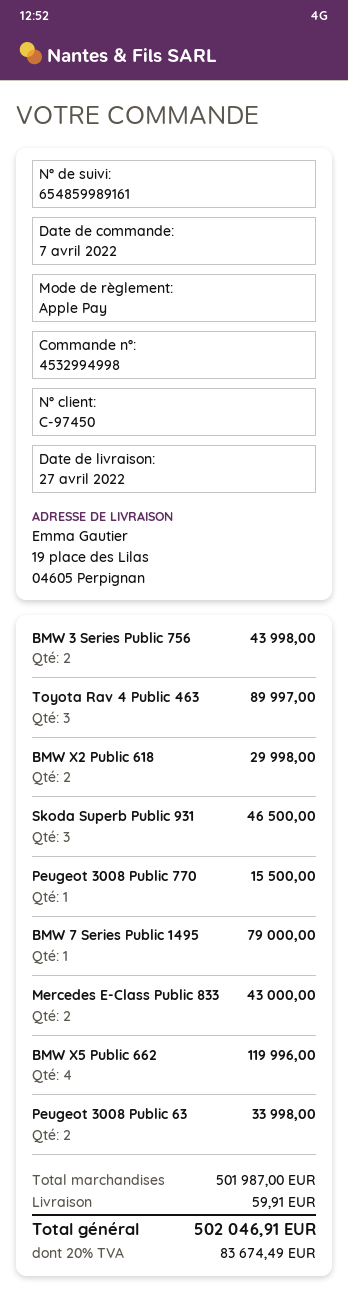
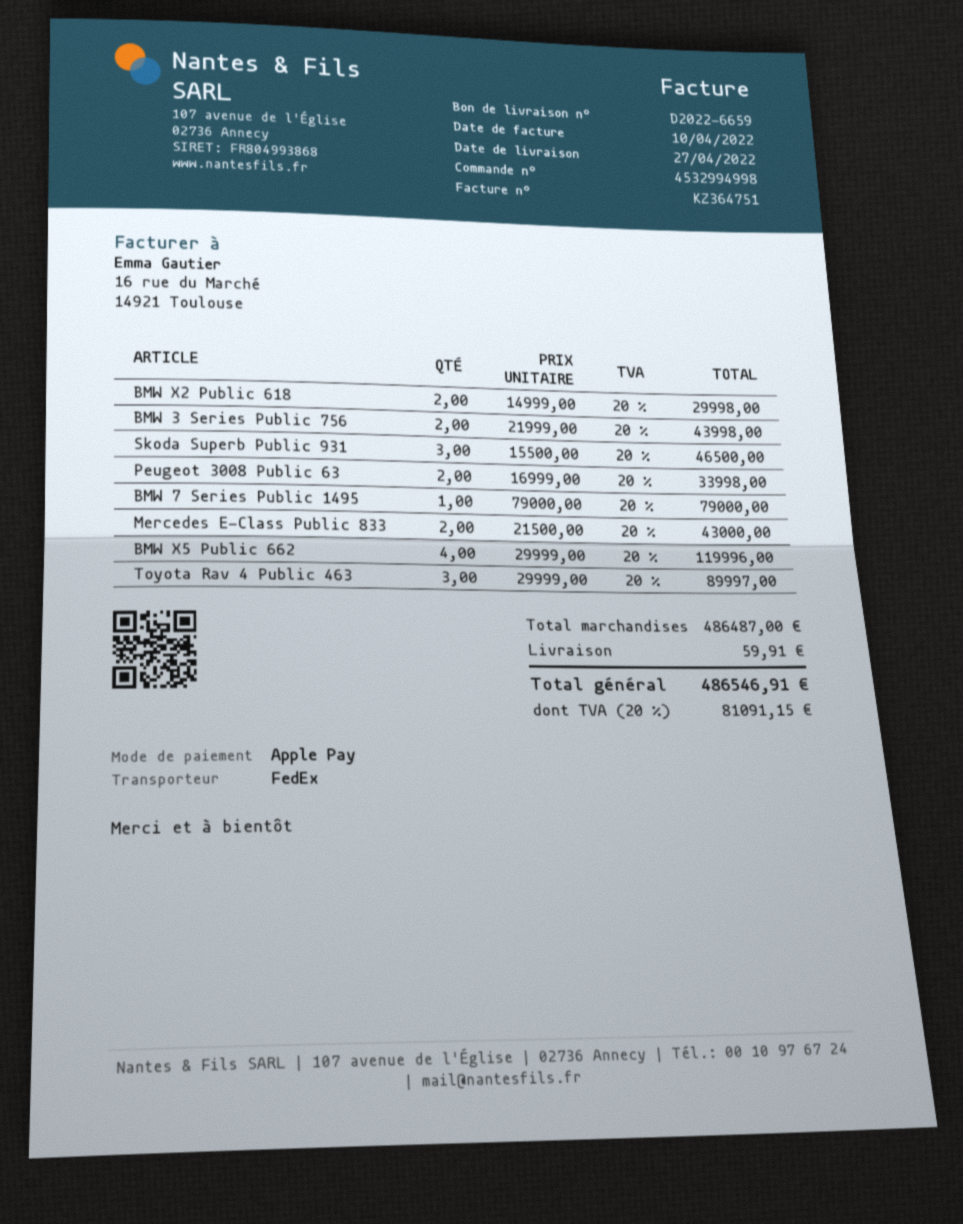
Peugeot 3008 Public 770: 1 for 15500.00 -> none
subtotal: 501987.00 -> 486487.00
tax: 20% = 83674.49 -> 20% = 81091.15
total: 502046.91 -> 486546.91

